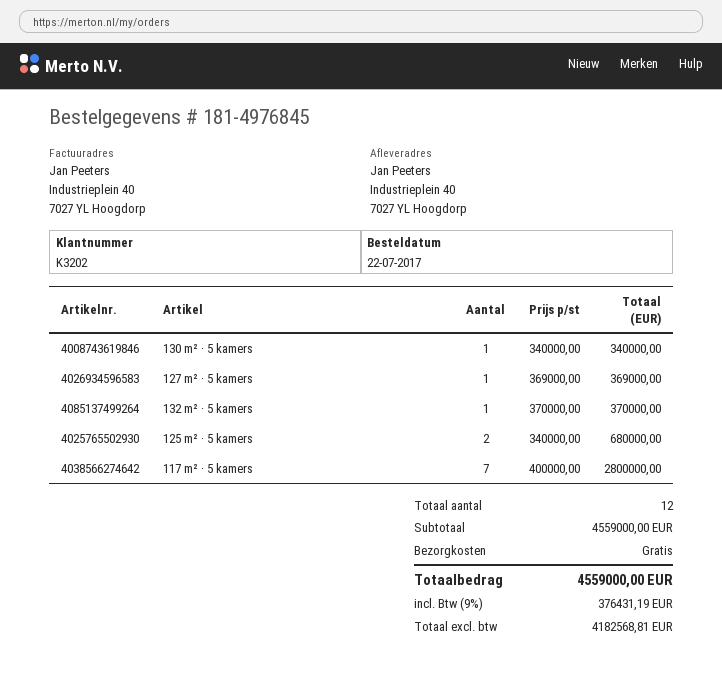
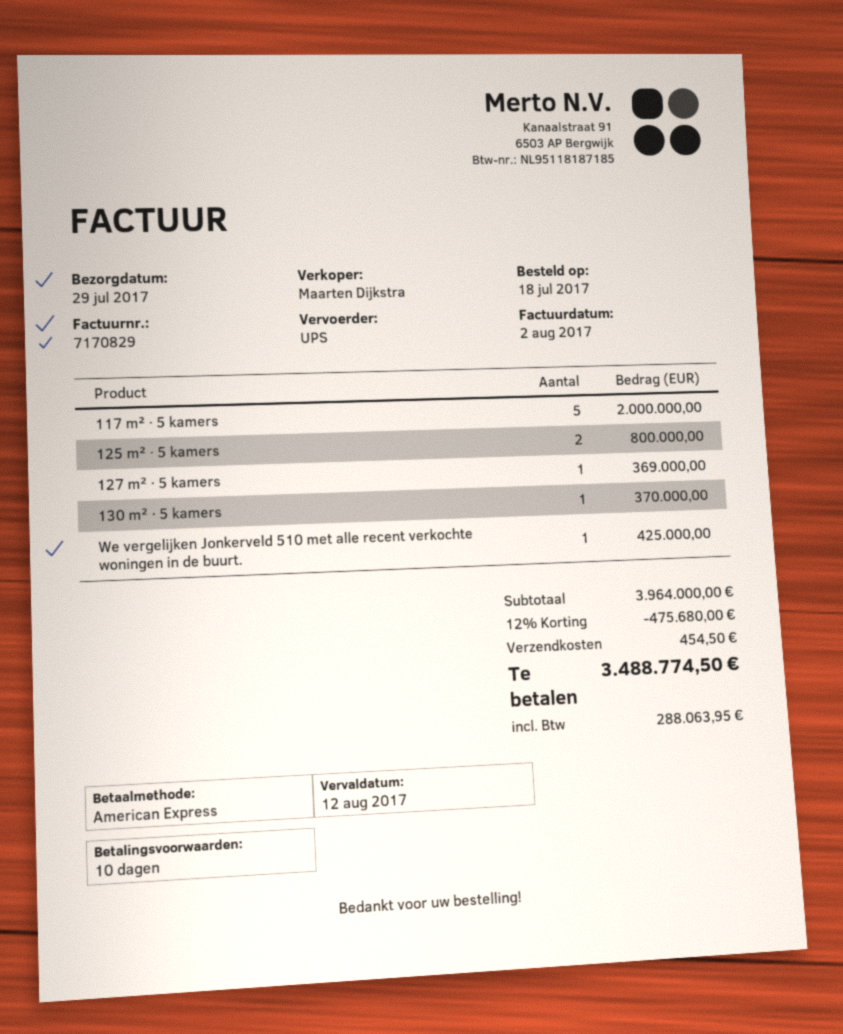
order date: 2017-07-22 -> 2017-07-18
130 m² · 5 kamers: 1 for 340000.00 -> 1 for 370000.00
132 m² · 5 kamers: 1 for 370000.00 -> none
125 m² · 5 kamers: 2 for 680000.00 -> 2 for 800000.00
117 m² · 5 kamers: 7 for 2800000.00 -> 5 for 2000000.00
We vergelijken Jonkerveld 510 met alle recent verkochte woningen in de buurt.: none -> 1 for 425000.00
subtotal: 4559000.00 -> 3964000.00
discount: none -> 12% = 475680.00
shipping: 0.00 -> 454.50
tax: 376431.19 -> 288063.95
total: 4559000.00 -> 3488774.50

